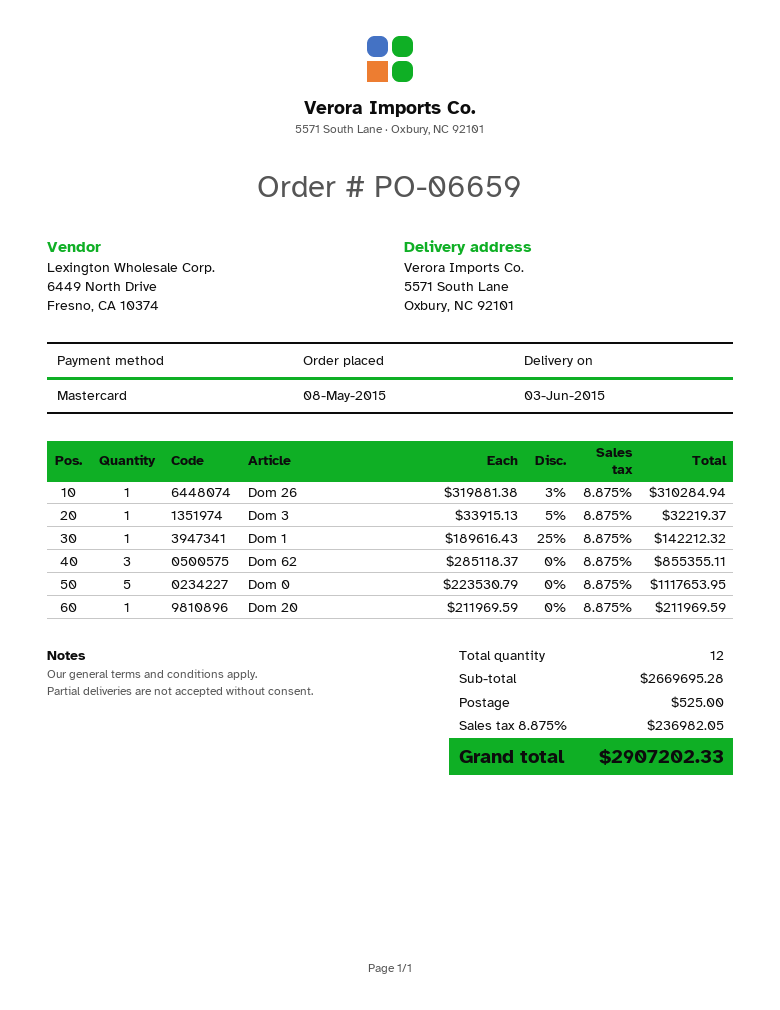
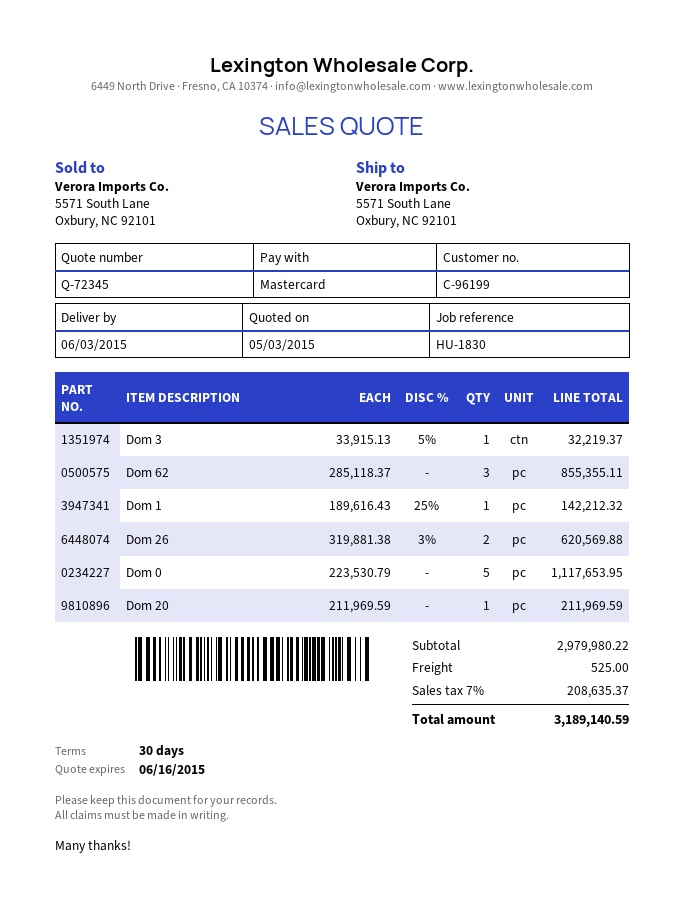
Dom 26: 1 x 319881.38 - 3% = 310284.94 -> 2 x 319881.38 - 3% = 620569.88
subtotal: 2669695.28 -> 2979980.22
tax: 8.875% = 236982.05 -> 7% = 208635.37
total: 2907202.33 -> 3189140.59

